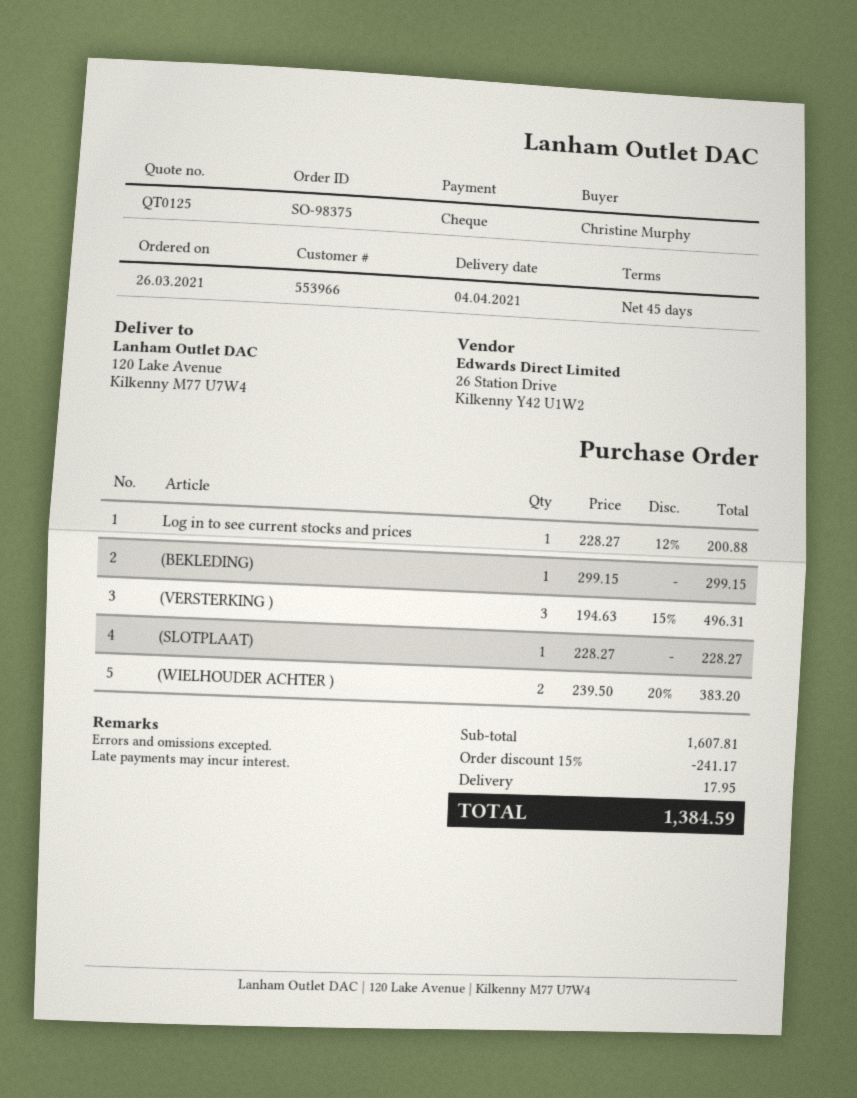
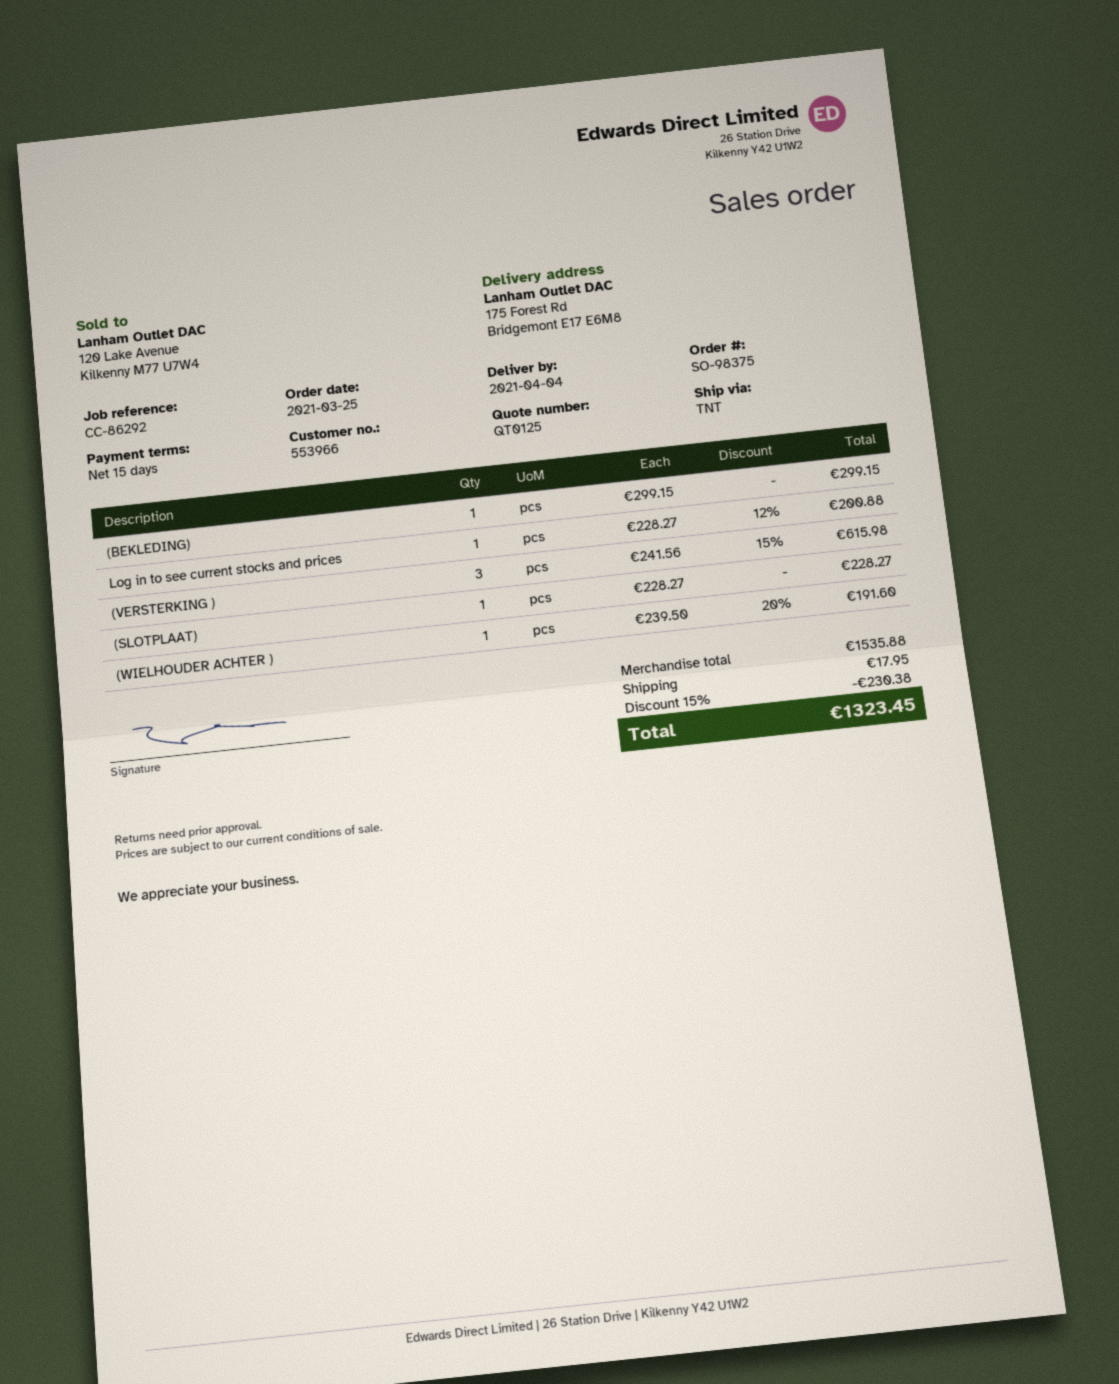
order date: 2021-03-26 -> 2021-03-25
payment terms: 45 days -> 15 days
ship to: 120 Lake Avenue, Kilkenny M77 U7W4 -> 175 Forest Rd, Bridgemont E17 E6M8
(VERSTERKING ): 3 x 194.63 - 15% = 496.31 -> 3 x 241.56 - 15% = 615.98
(WIELHOUDER ACHTER ): 2 x 239.50 - 20% = 383.20 -> 1 x 239.50 - 20% = 191.60
subtotal: 1607.81 -> 1535.88
discount: 15% = 241.17 -> 15% = 230.38
total: 1384.59 -> 1323.45

